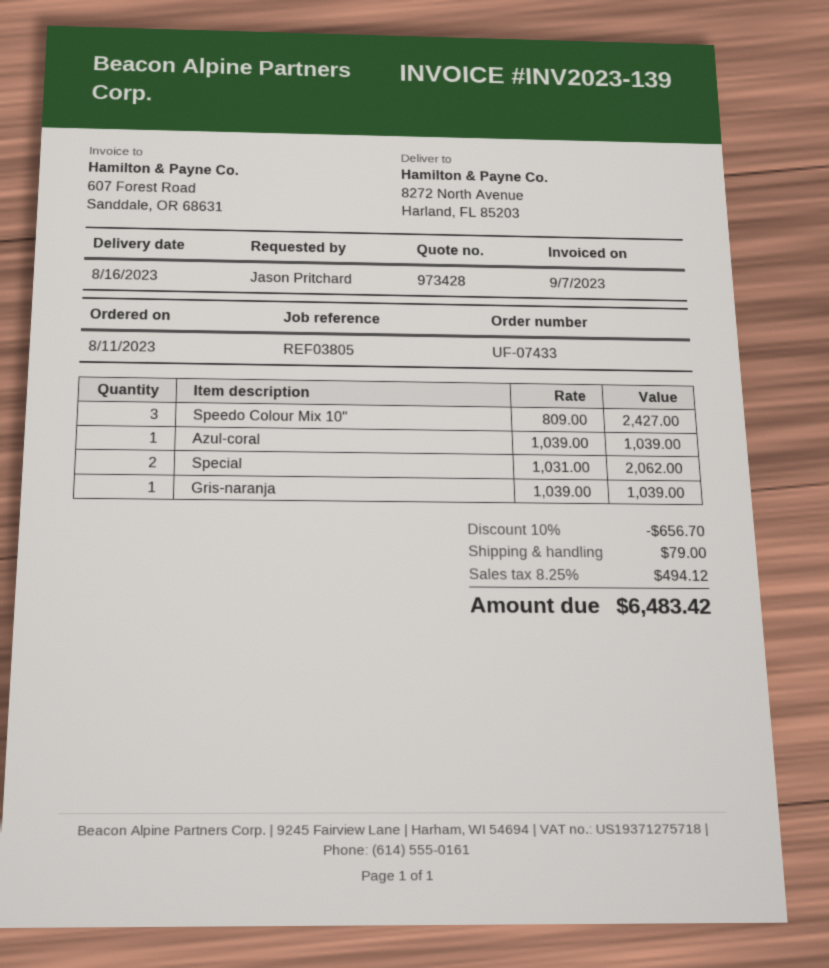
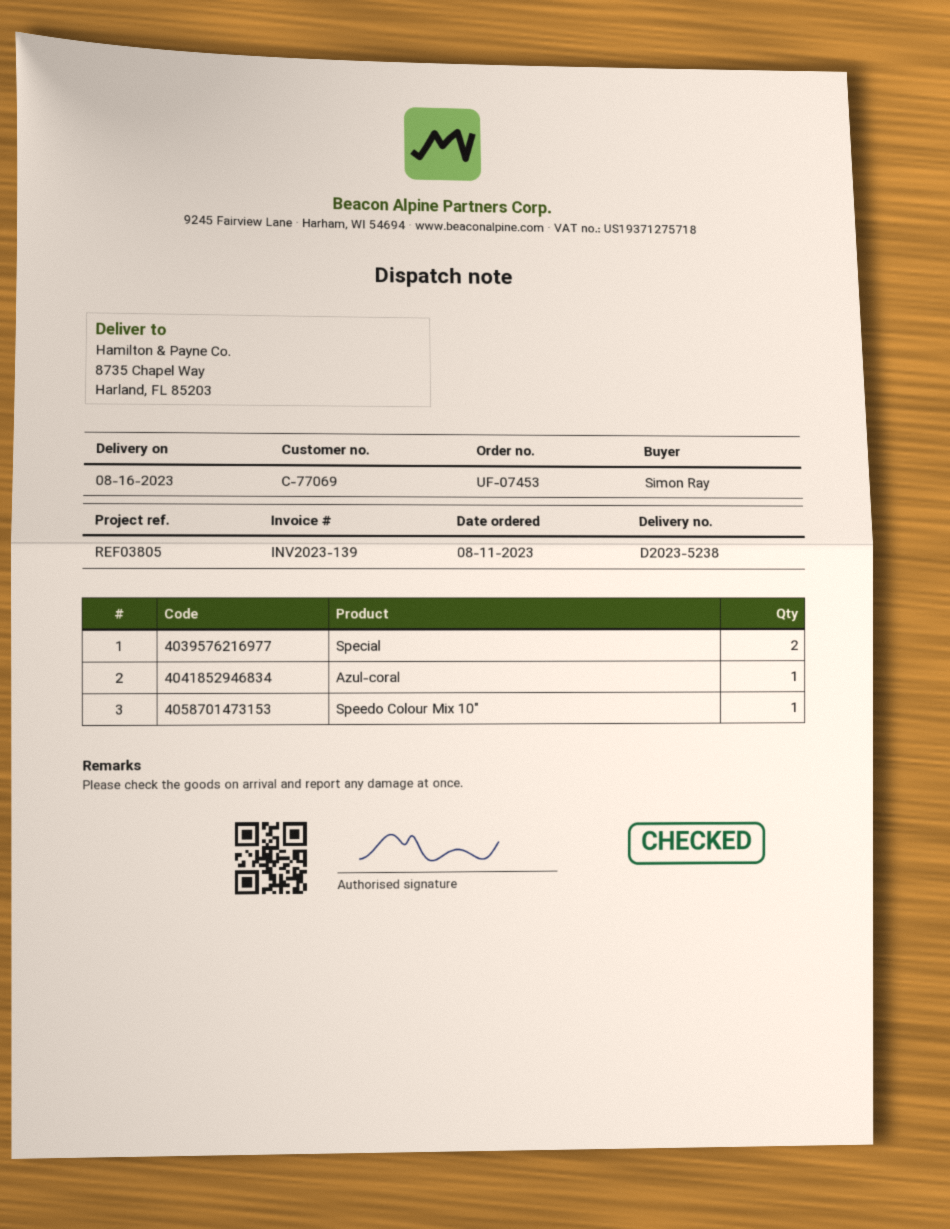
order number: UF-07433 -> UF-07453
ordered by: Jason Pritchard -> Simon Ray
ship to: 8272 North Avenue, Harland, FL 85203 -> 8735 Chapel Way, Harland, FL 85203
Speedo Colour Mix 10": 3 -> 1
Gris-naranja: 1 -> none

